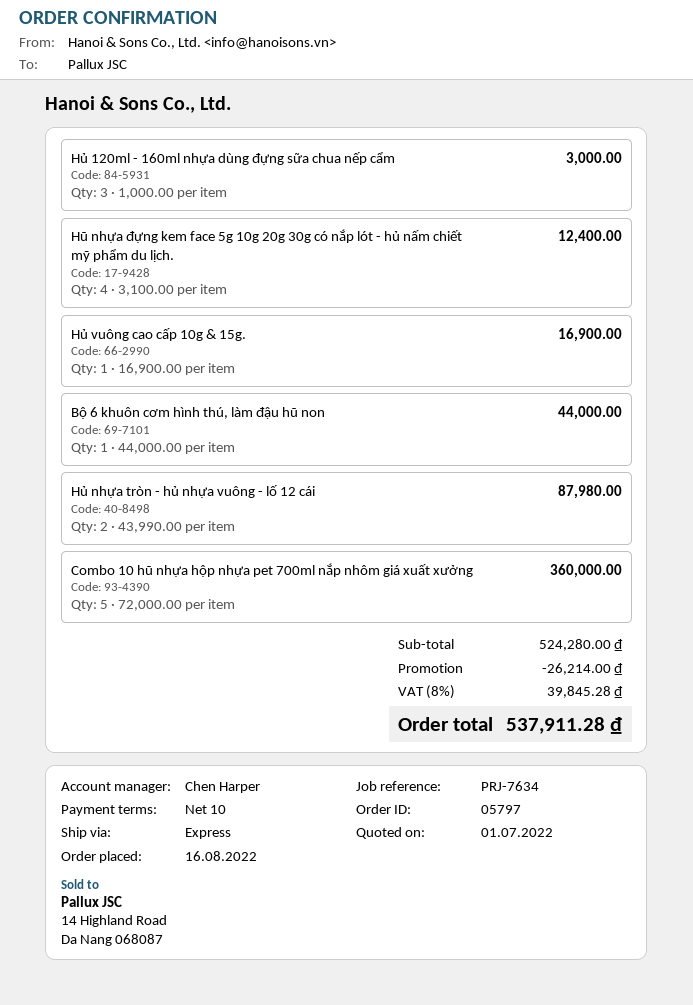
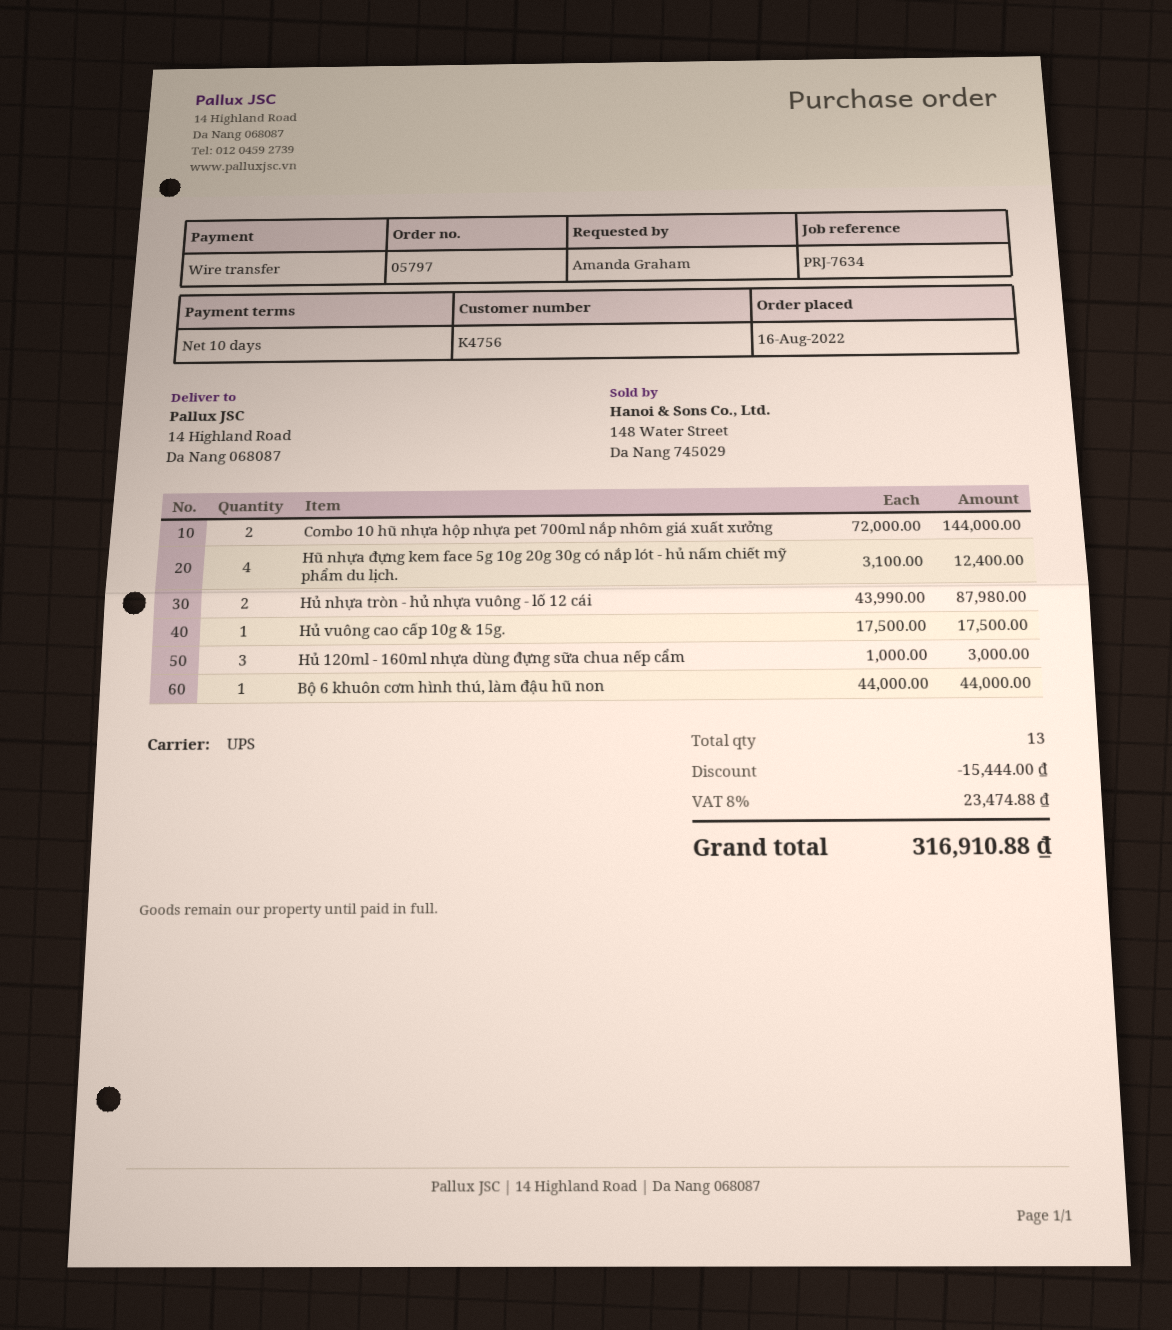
shipping method: express -> UPS
Hủ vuông cao cấp 10g & 15g.: 1 x 16900.00 = 16900.00 -> 1 x 17500.00 = 17500.00
Combo 10 hũ nhựa hộp nhựa pet 700ml nắp nhôm giá xuất xưởng: 5 x 72000.00 = 360000.00 -> 2 x 72000.00 = 144000.00
discount: 26214.00 -> 15444.00
tax: 8% = 39845.28 -> 8% = 23474.88
total: 537911.28 -> 316910.88

